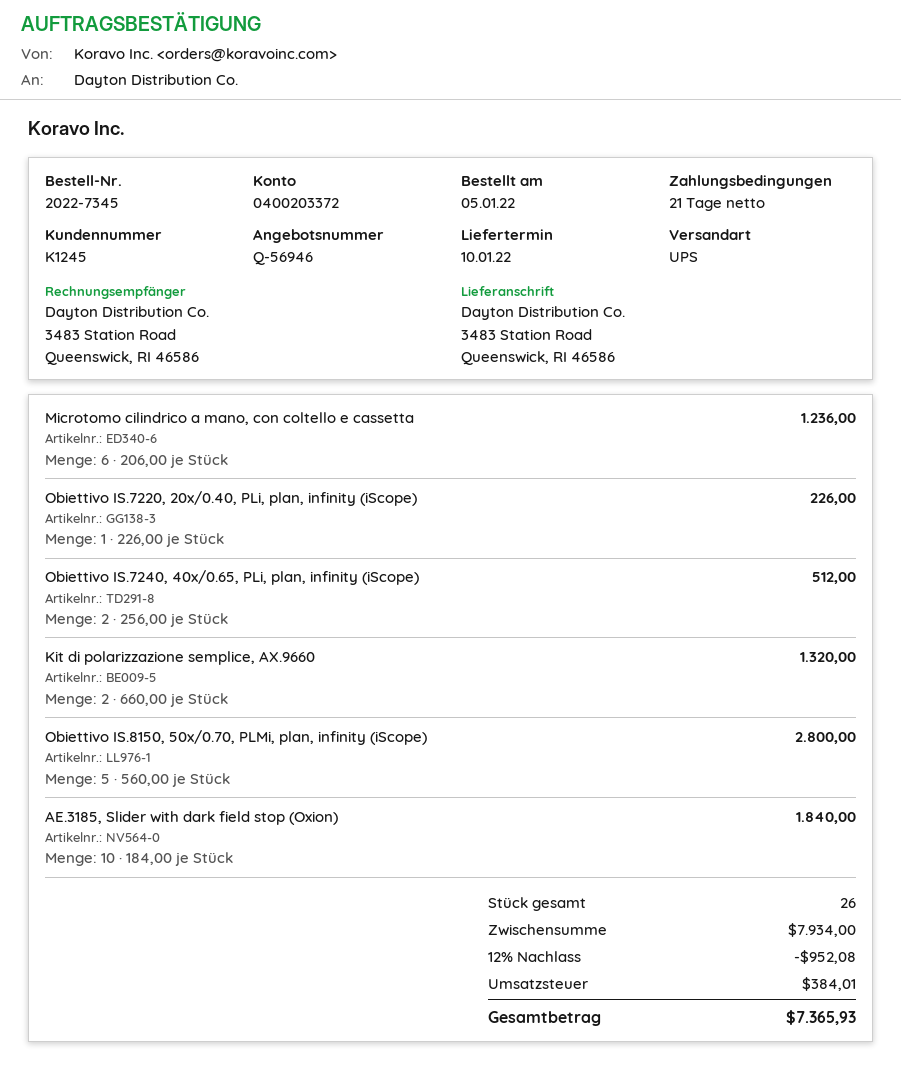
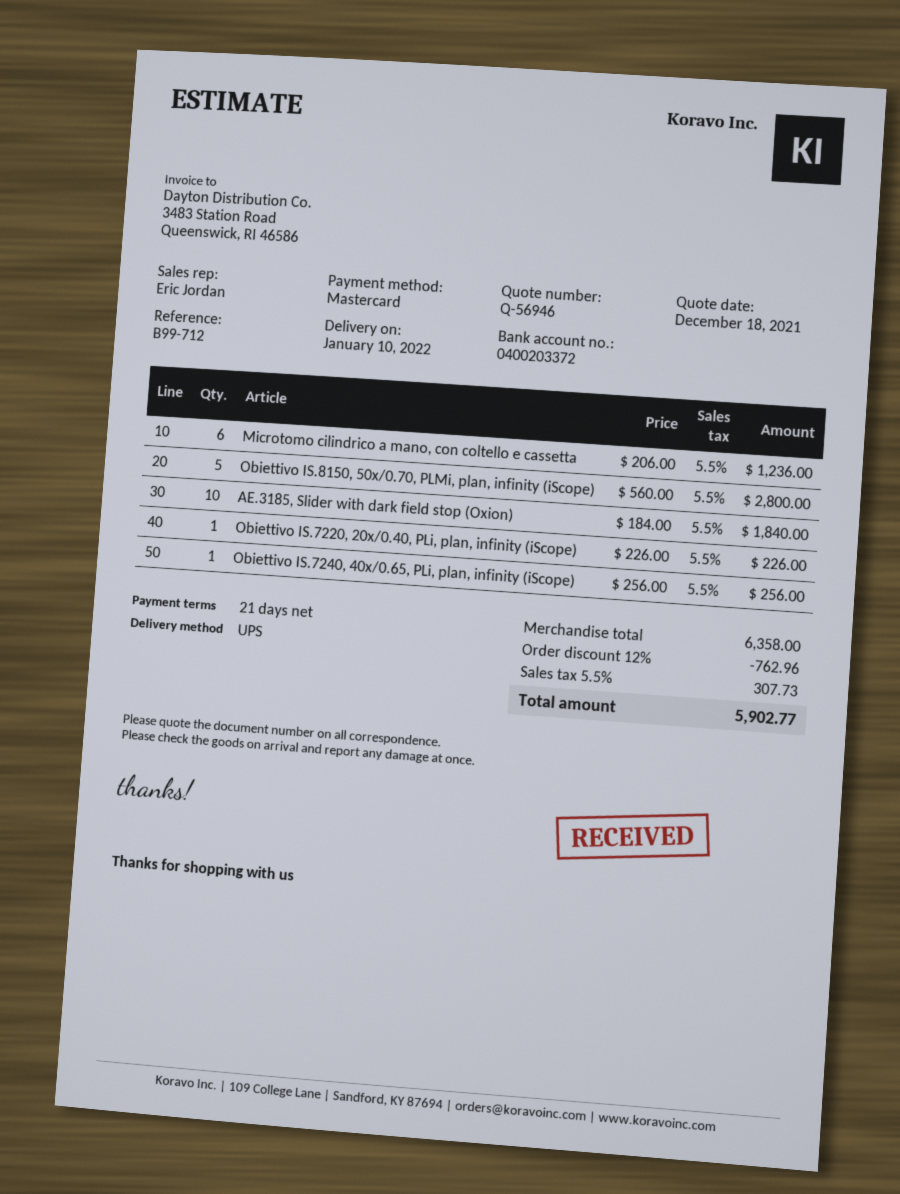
Obiettivo IS.7240, 40x/0.65, PLi, plan, infinity (iScope): 2 x 256.00 = 512.00 -> 1 x 256.00 = 256.00
Kit di polarizzazione semplice, AX.9660: 2 x 660.00 = 1320.00 -> none
subtotal: 7934.00 -> 6358.00
discount: 12% = 952.08 -> 12% = 762.96
tax: 384.01 -> 307.73
total: 7365.93 -> 5902.77

